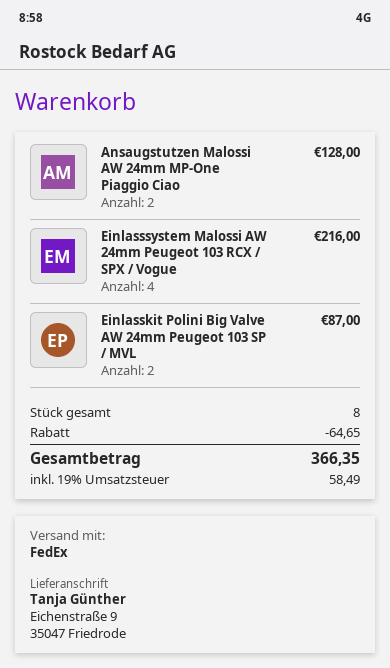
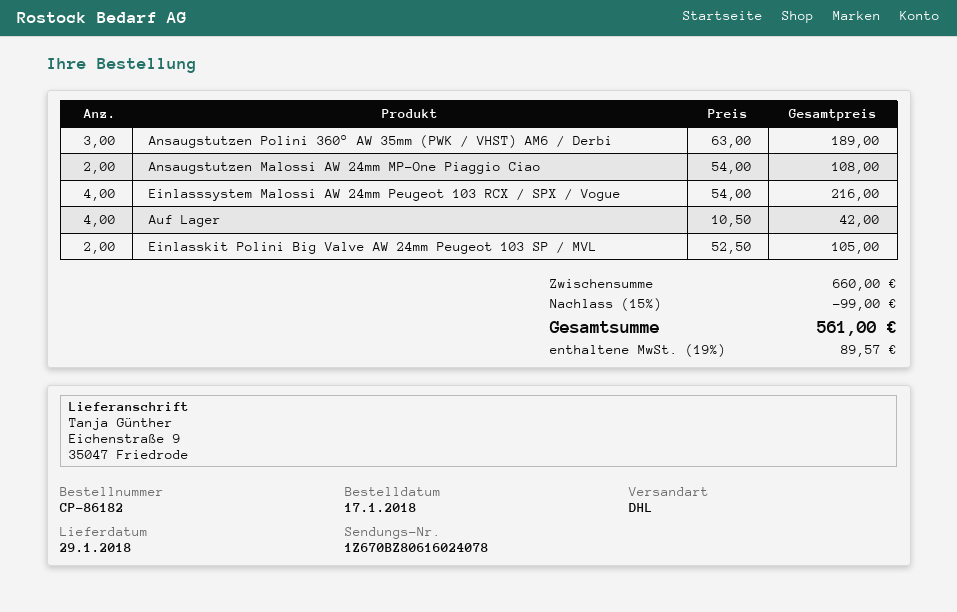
shipping method: FedEx -> DHL
Ansaugstutzen Malossi AW 24mm MP-One Piaggio Ciao: 2 for 128.00 -> 2 for 108.00
Einlasskit Polini Big Valve AW 24mm Peugeot 103 SP / MVL: 2 for 87.00 -> 2 for 105.00
Ansaugstutzen Polini 360° AW 35mm (PWK / VHST) AM6 / Derbi: none -> 3 for 189.00
Auf Lager: none -> 4 for 42.00
discount: 64.65 -> 99.00
tax: 19% = 58.49 -> 19% = 89.57
total: 366.35 -> 561.00

